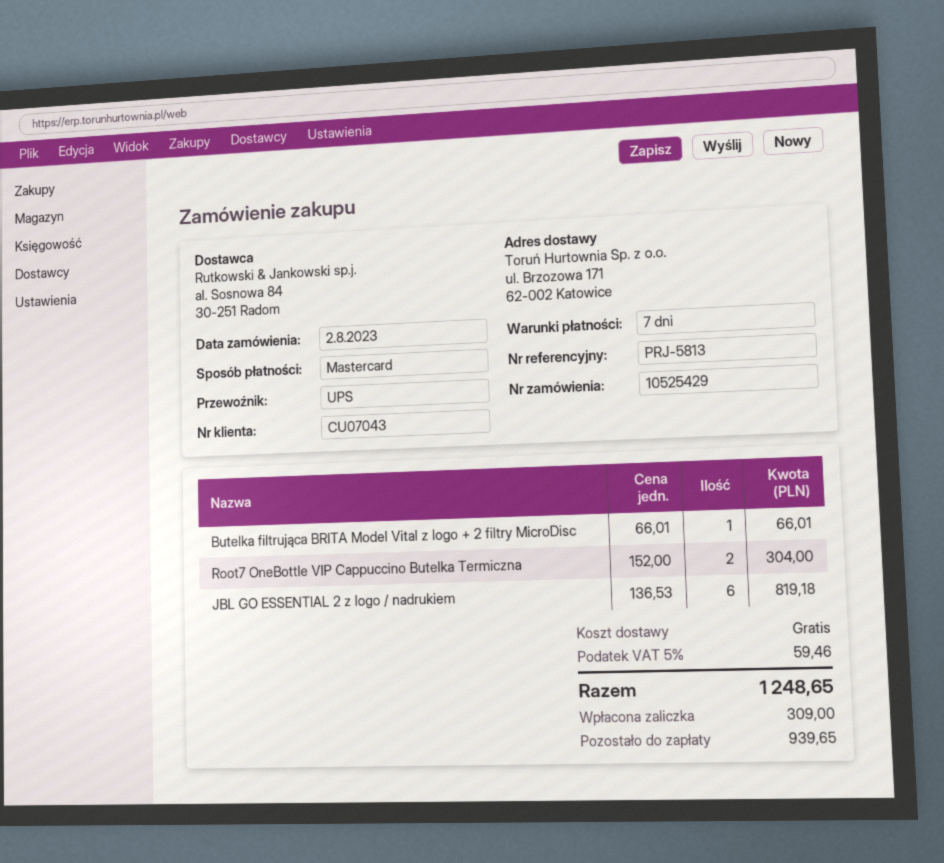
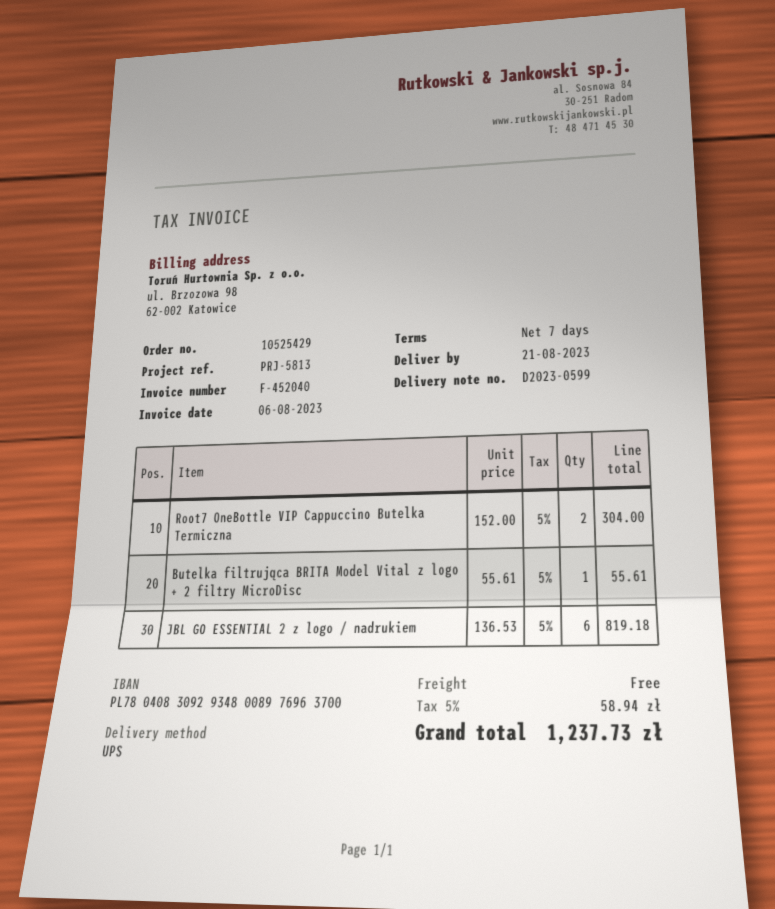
Butelka filtrująca BRITA Model Vital z logo + 2 filtry MicroDisc: 1 x 66.01 = 66.01 -> 1 x 55.61 = 55.61
tax: 5% = 59.46 -> 5% = 58.94
total: 1248.65 -> 1237.73

